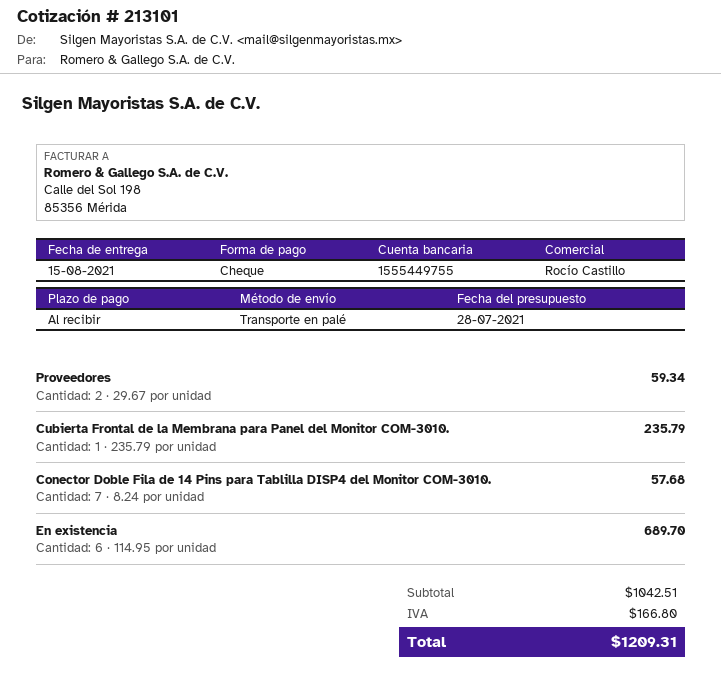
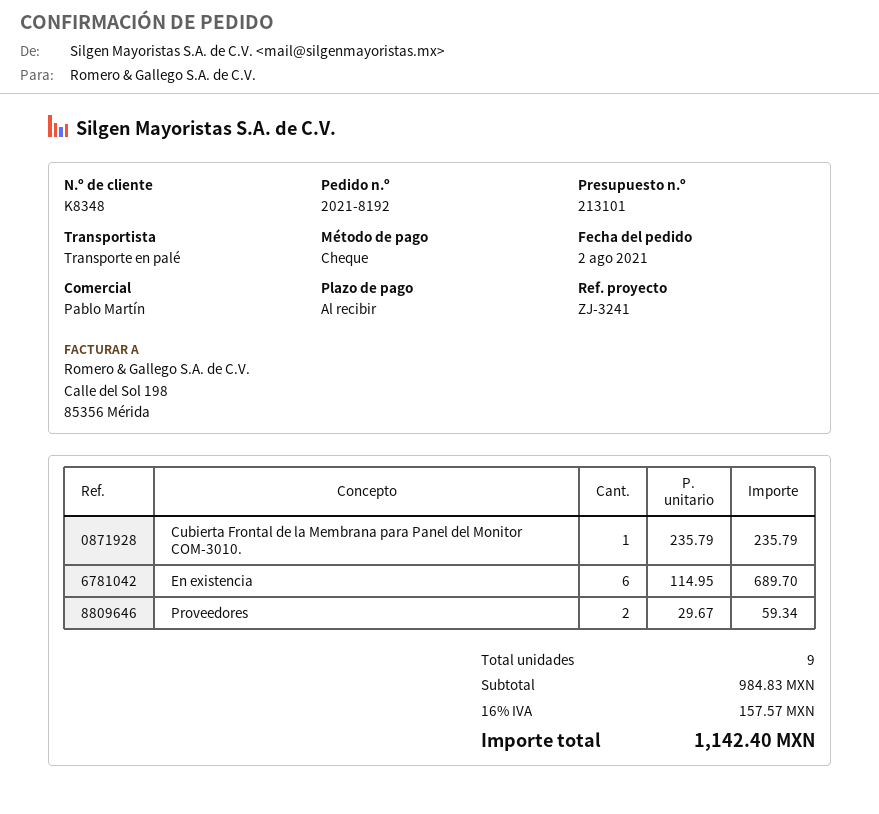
sales rep: Rocío Castillo -> Pablo Martín
Conector Doble Fila de 14 Pins para Tablilla DISP4 del Monitor COM-3010.: 7 x 8.24 = 57.68 -> none
subtotal: 1042.51 -> 984.83
tax: 166.80 -> 157.57
total: 1209.31 -> 1142.40

